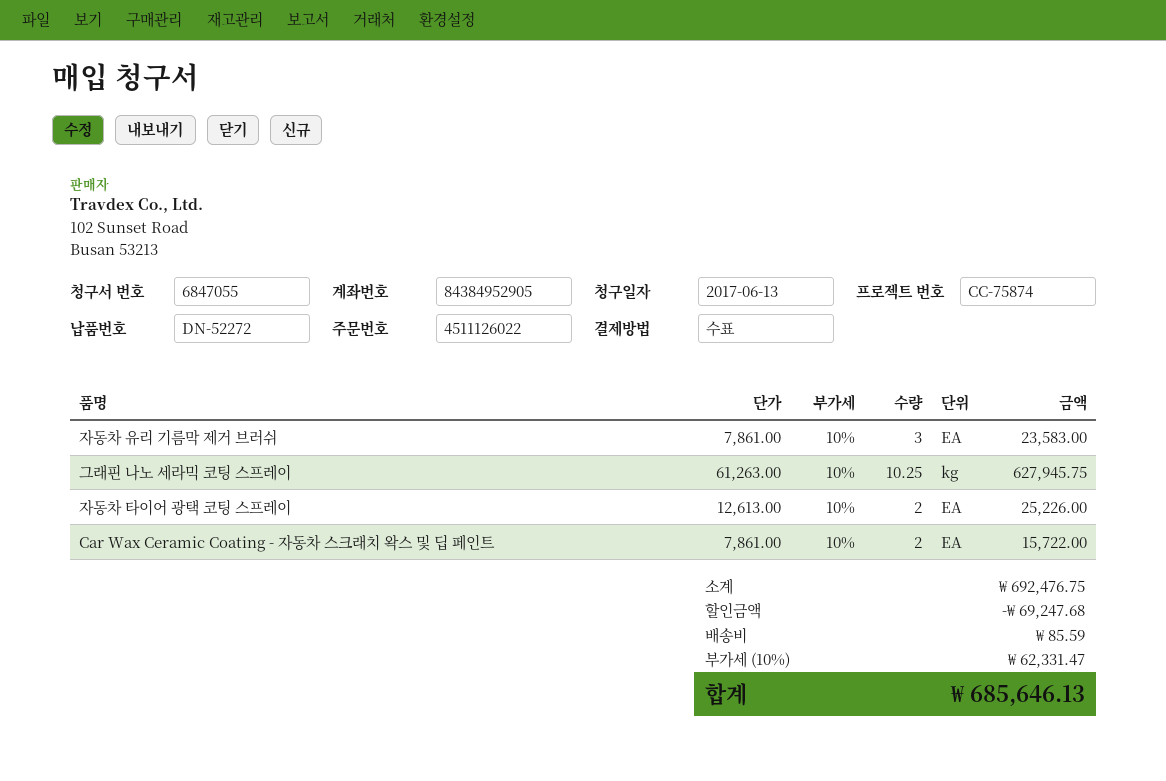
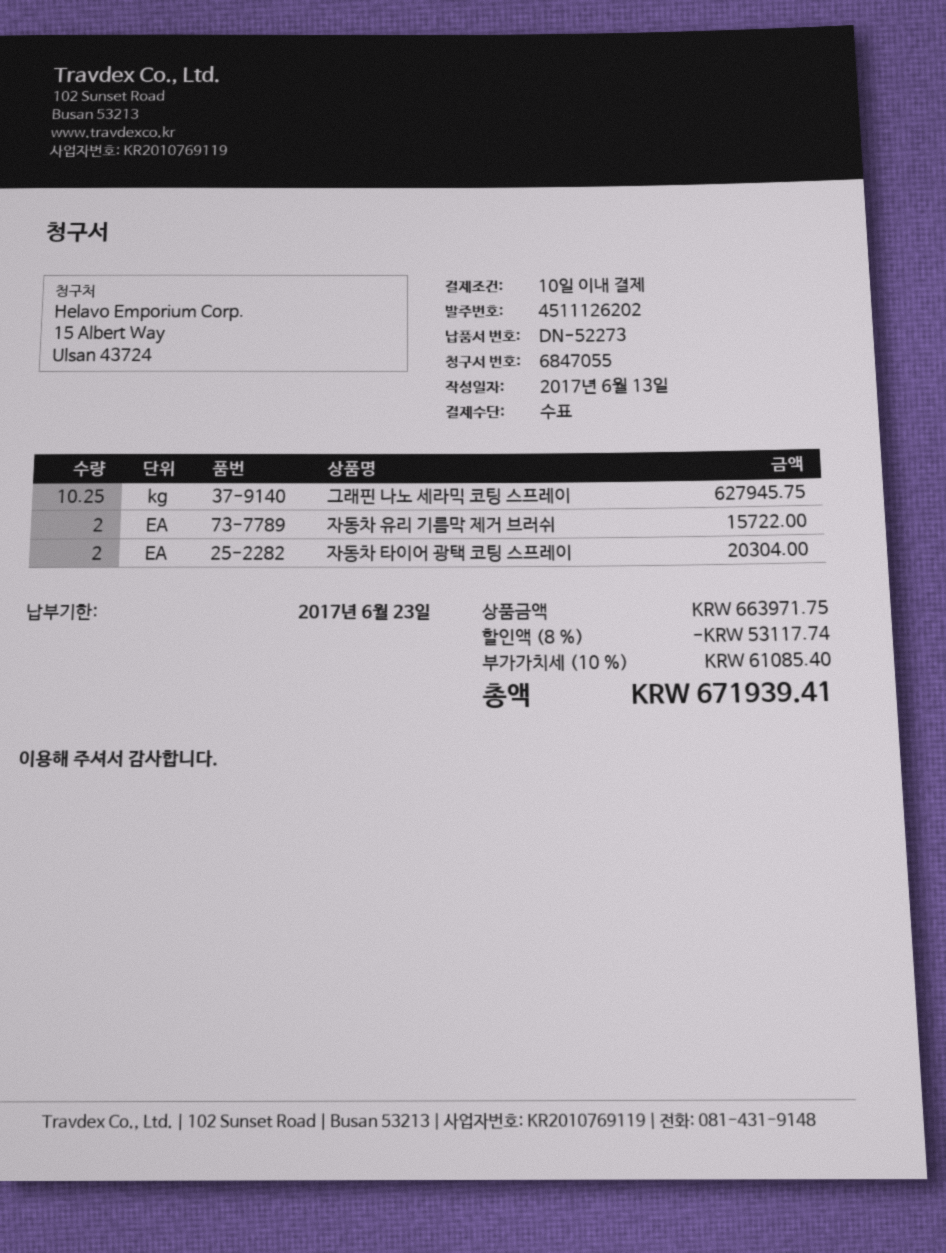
order number: 4511126022 -> 4511126202
delivery note number: DN-52272 -> DN-52273
자동차 유리 기름막 제거 브러쉬: 3 for 23583.00 -> 2 for 15722.00
자동차 타이어 광택 코팅 스프레이: 2 for 25226.00 -> 2 for 20304.00
Car Wax Ceramic Coating - 자동차 스크래치 왁스 및 딥 페인트: 2 for 15722.00 -> none
subtotal: 692476.75 -> 663971.75
discount: 69247.68 -> 53117.74
shipping: 85.59 -> none
tax: 10% = 62331.47 -> 10% = 61085.40
total: 685646.13 -> 671939.41

